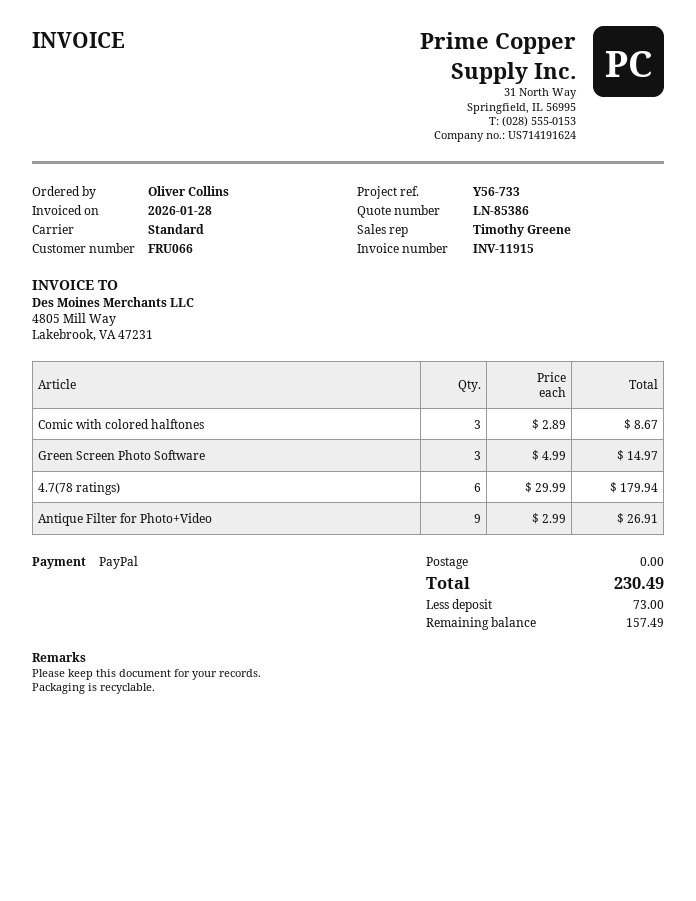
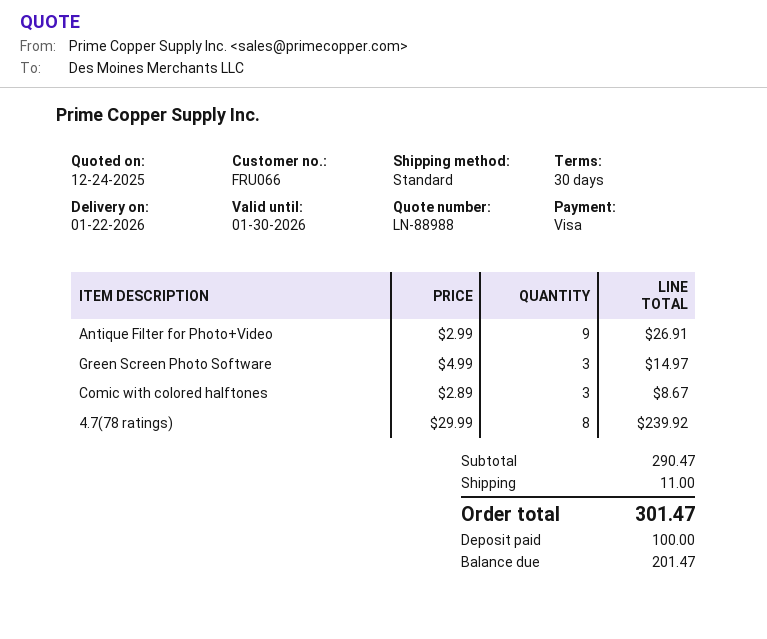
quote number: LN-85386 -> LN-88988
payment method: PayPal -> Visa
4.7(78 ratings): 6 x 29.99 = 179.94 -> 8 x 29.99 = 239.92
shipping: 0.00 -> 11.00
total: 230.49 -> 301.47
deposit: 73.00 -> 100.00
balance: 157.49 -> 201.47

